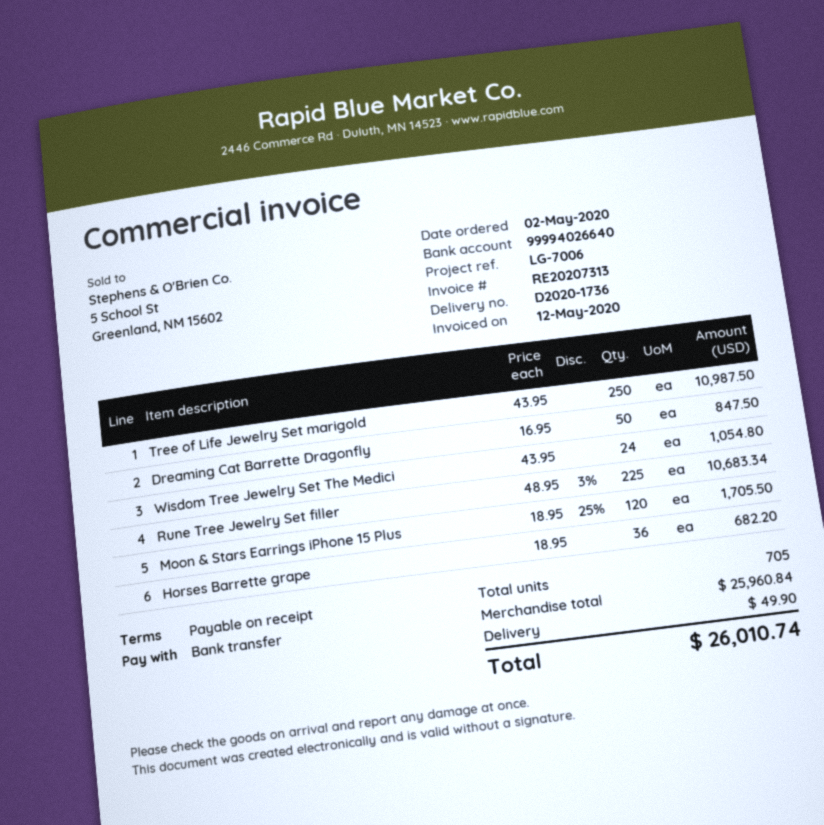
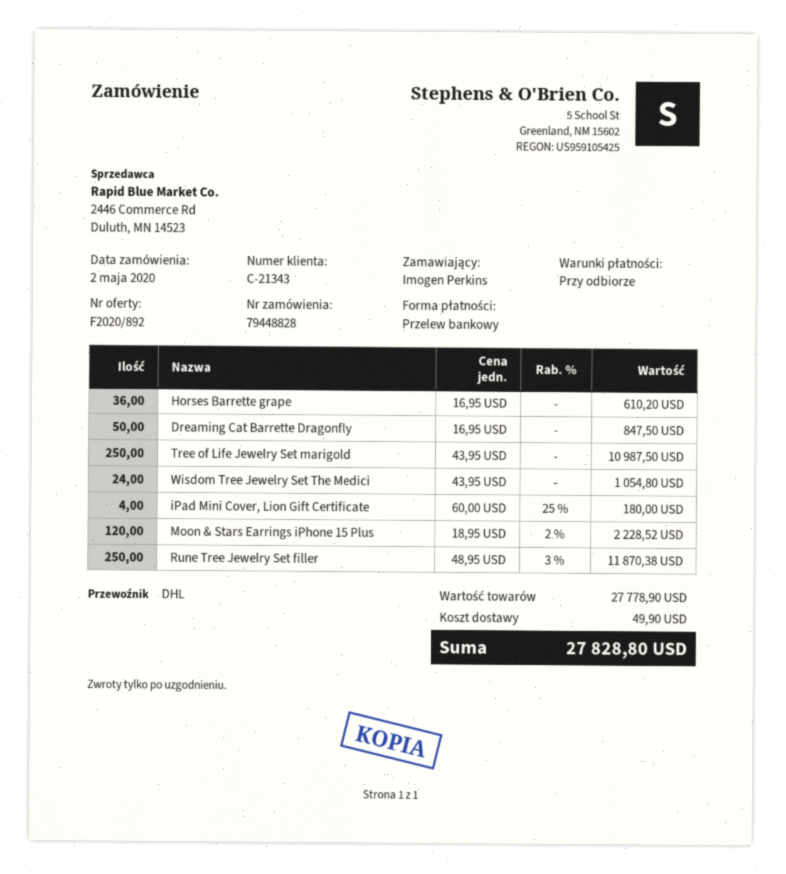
Rune Tree Jewelry Set filler: 225 x 48.95 - 3% = 10683.34 -> 250 x 48.95 - 3% = 11870.38
Moon & Stars Earrings iPhone 15 Plus: 120 x 18.95 - 25% = 1705.50 -> 120 x 18.95 - 2% = 2228.52
Horses Barrette grape: 36 x 18.95 = 682.20 -> 36 x 16.95 = 610.20
iPad Mini Cover, Lion Gift Certificate: none -> 4 x 60.00 - 25% = 180.00
subtotal: 25960.84 -> 27778.90
total: 26010.74 -> 27828.80

